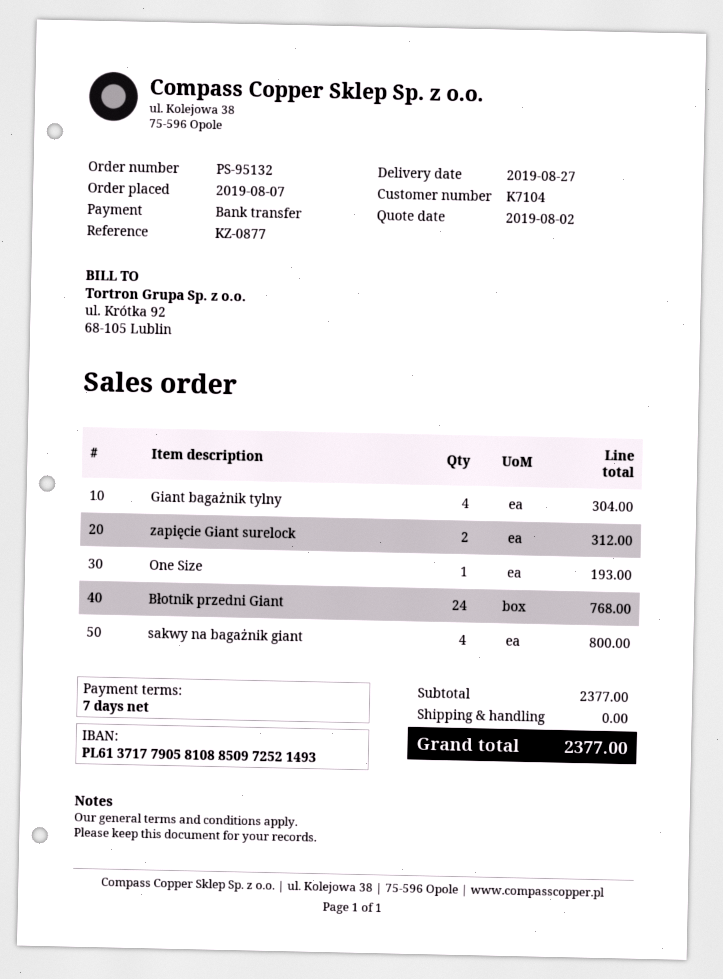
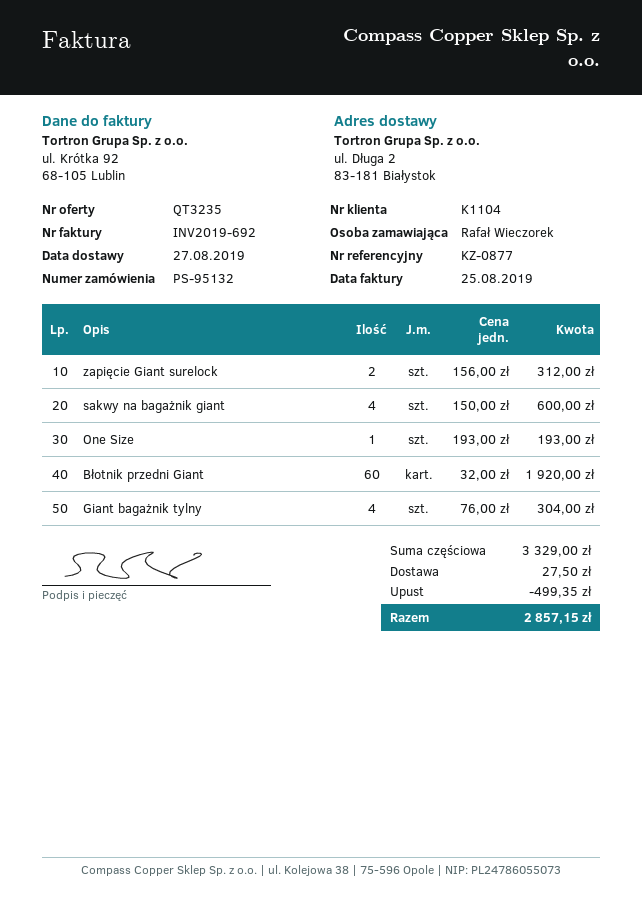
customer number: K7104 -> K1104
Błotnik przedni Giant: 24 for 768.00 -> 60 for 1920.00
sakwy na bagażnik giant: 4 for 800.00 -> 4 for 600.00
subtotal: 2377.00 -> 3329.00
discount: none -> 499.35
shipping: 0.00 -> 27.50
total: 2377.00 -> 2857.15

